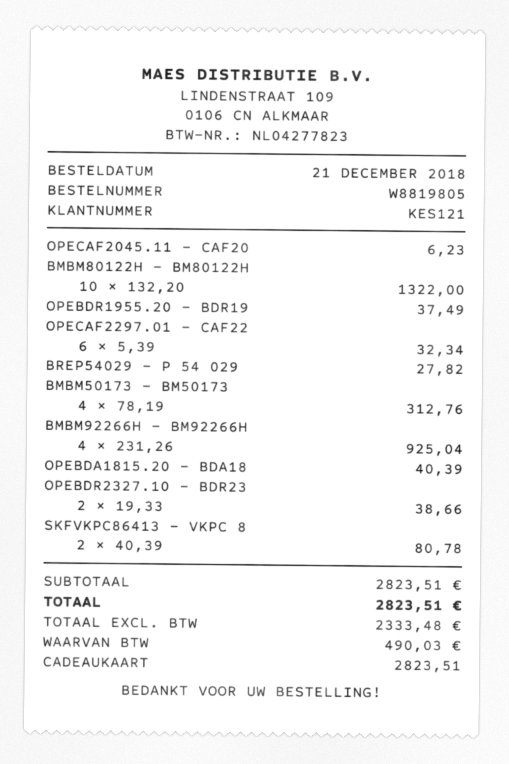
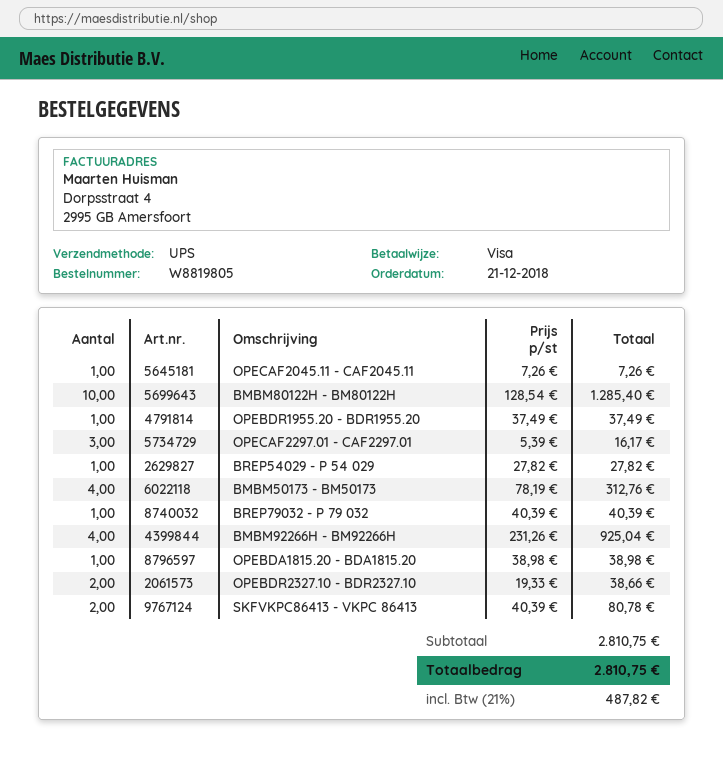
payment method: gift card -> Visa
OPECAF2045.11 - CAF20: 1 x 6.23 = 6.23 -> 1 x 7.26 = 7.26
BMBM80122H - BM80122H: 10 x 132.20 = 1322.00 -> 10 x 128.54 = 1285.40
OPECAF2297.01 - CAF22: 6 x 5.39 = 32.34 -> 3 x 5.39 = 16.17
OPEBDA1815.20 - BDA18: 1 x 40.39 = 40.39 -> 1 x 38.98 = 38.98
BREP79032 - P 79 032: none -> 1 x 40.39 = 40.39
subtotal: 2823.51 -> 2810.75
tax: 490.03 -> 487.82
total: 2823.51 -> 2810.75

